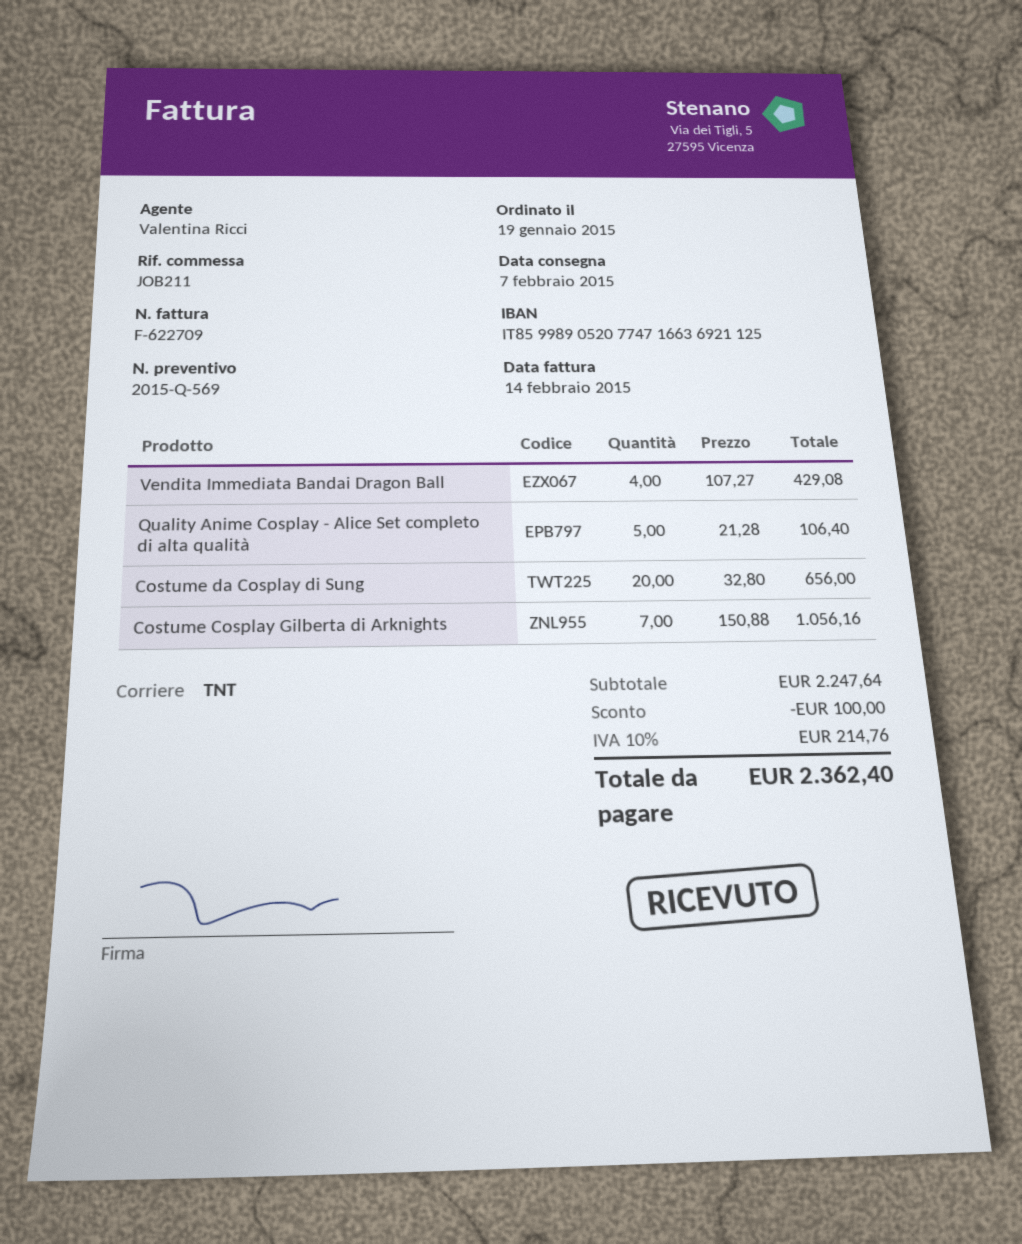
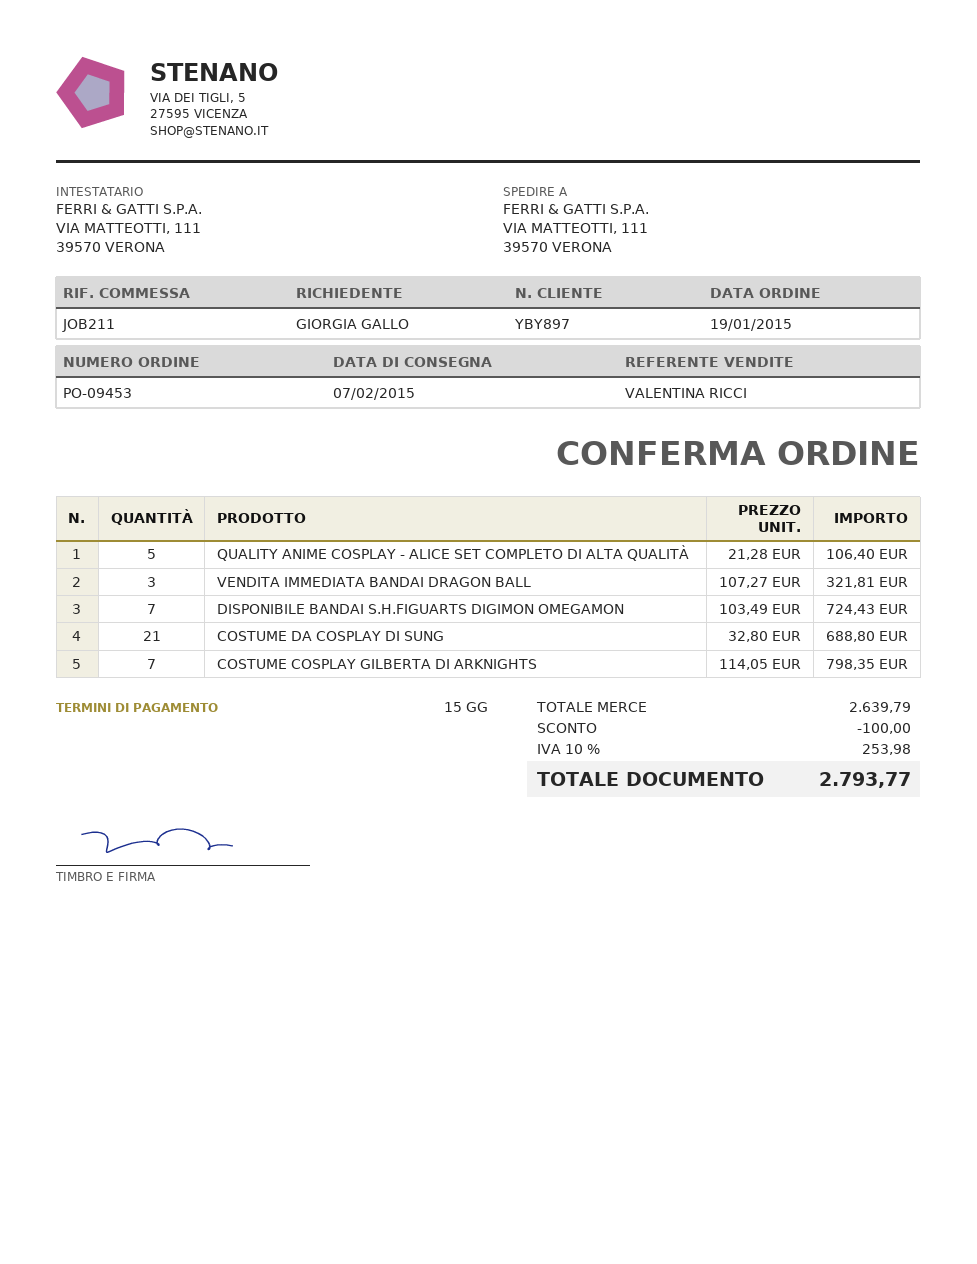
Vendita Immediata Bandai Dragon Ball: 4 x 107.27 = 429.08 -> 3 x 107.27 = 321.81
Costume da Cosplay di Sung: 20 x 32.80 = 656.00 -> 21 x 32.80 = 688.80
Costume Cosplay Gilberta di Arknights: 7 x 150.88 = 1056.16 -> 7 x 114.05 = 798.35
DISPONIBILE BANDAI S.H.FIGUARTS DIGIMON OMEGAMON: none -> 7 x 103.49 = 724.43
subtotal: 2247.64 -> 2639.79
tax: 10% = 214.76 -> 10% = 253.98
total: 2362.40 -> 2793.77

